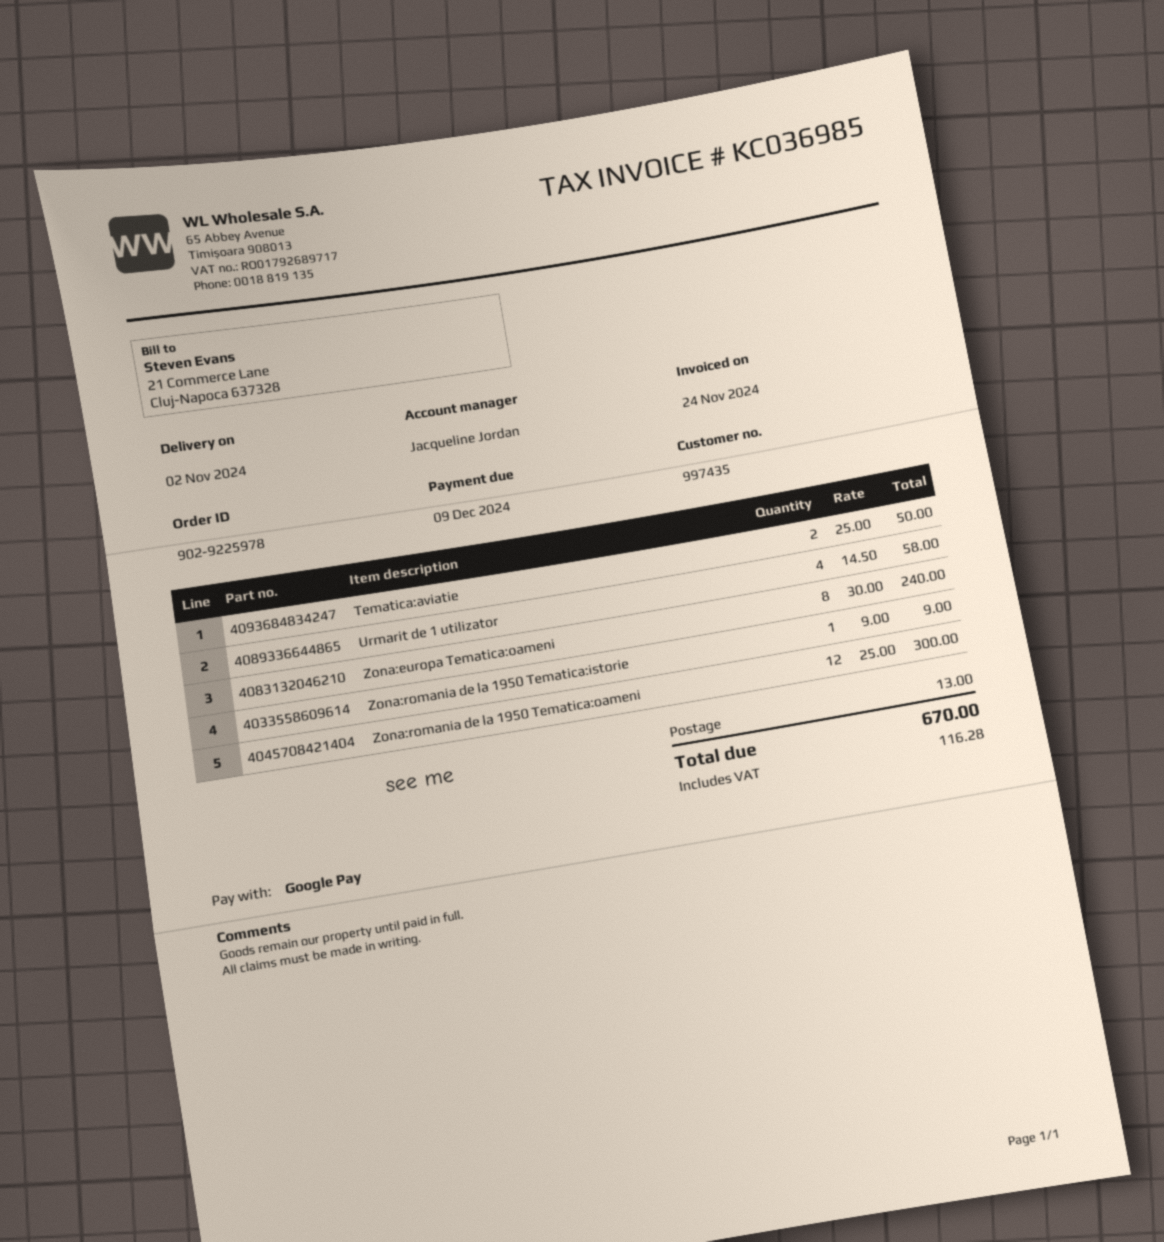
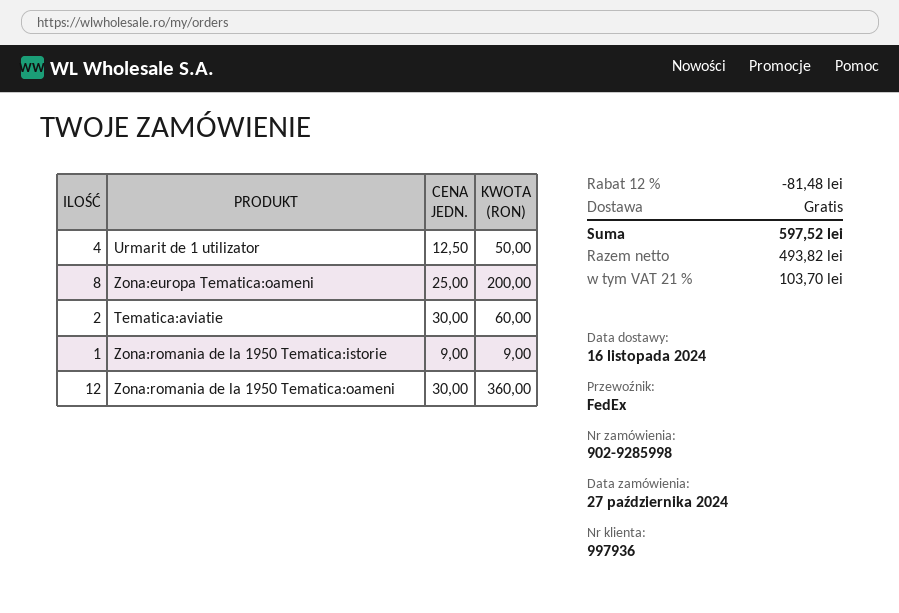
order number: 902-9225978 -> 902-9285998
delivery date: 2024-11-02 -> 2024-11-16
customer number: 997435 -> 997936
Tematica:aviatie: 2 x 25.00 = 50.00 -> 2 x 30.00 = 60.00
Urmarit de 1 utilizator: 4 x 14.50 = 58.00 -> 4 x 12.50 = 50.00
Zona:europa Tematica:oameni: 8 x 30.00 = 240.00 -> 8 x 25.00 = 200.00
Zona:romania de la 1950 Tematica:oameni: 12 x 25.00 = 300.00 -> 12 x 30.00 = 360.00
discount: none -> 12% = 81.48
shipping: 13.00 -> 0.00
tax: 116.28 -> 103.70
total: 670.00 -> 597.52

